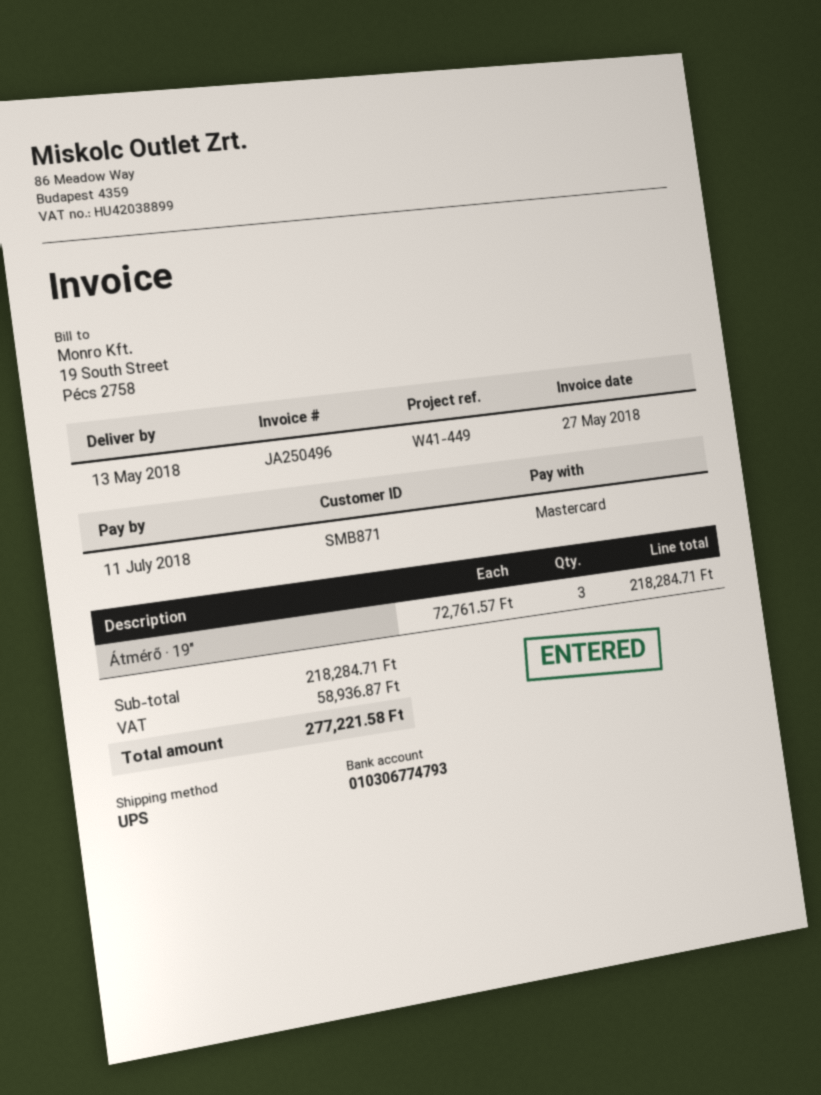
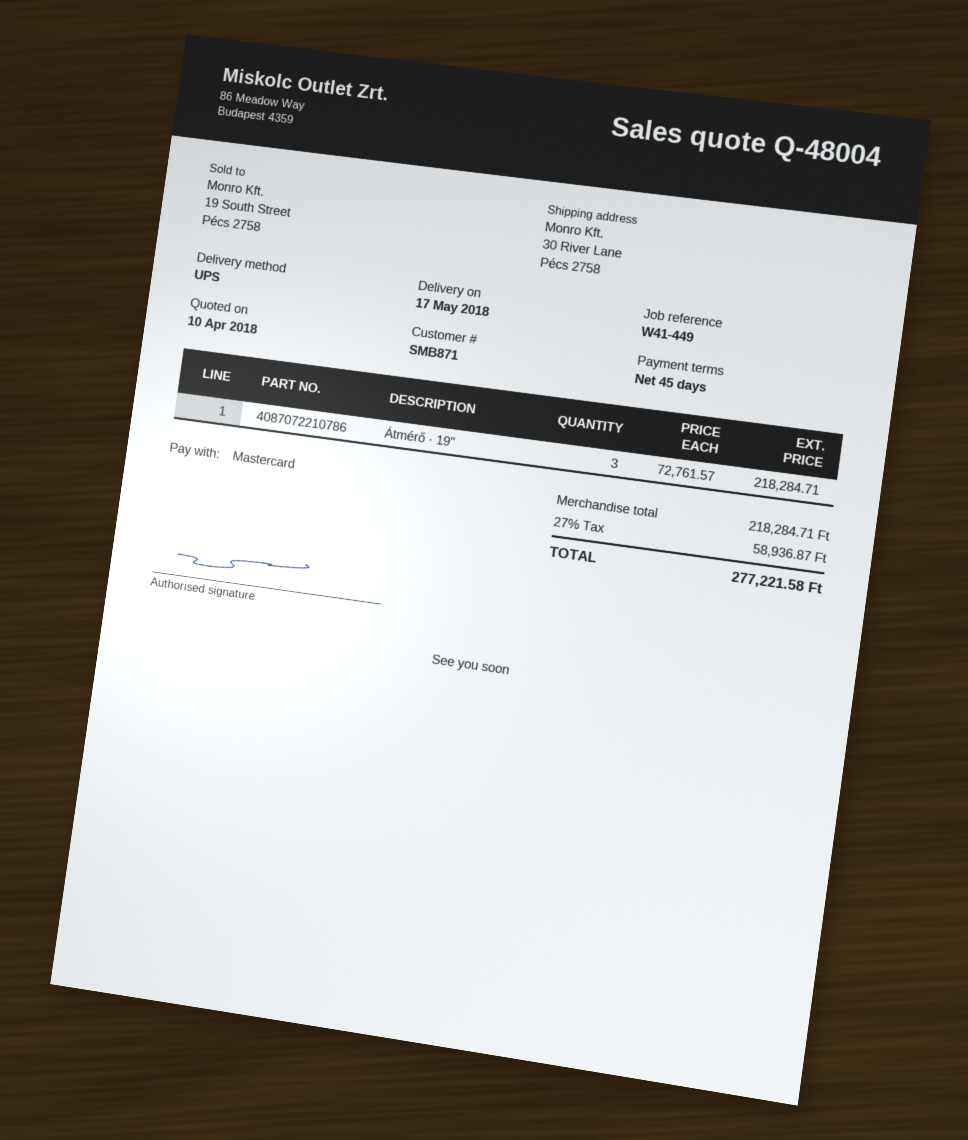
delivery date: 2018-05-13 -> 2018-05-17

